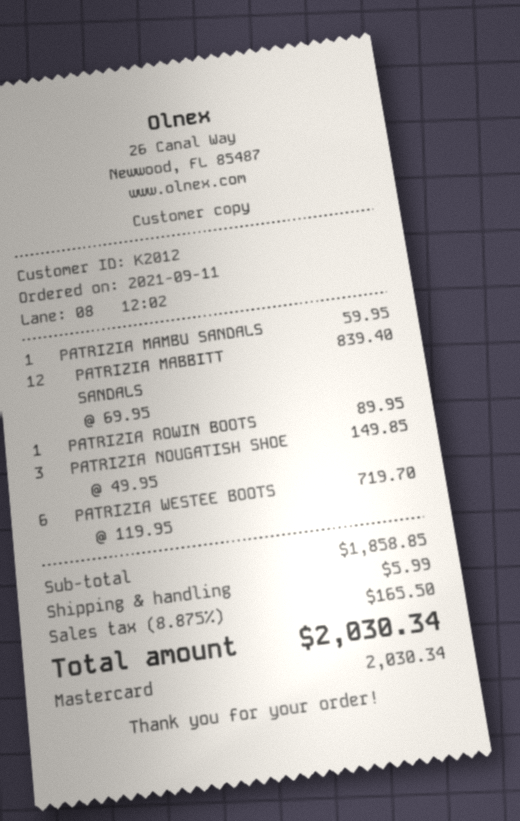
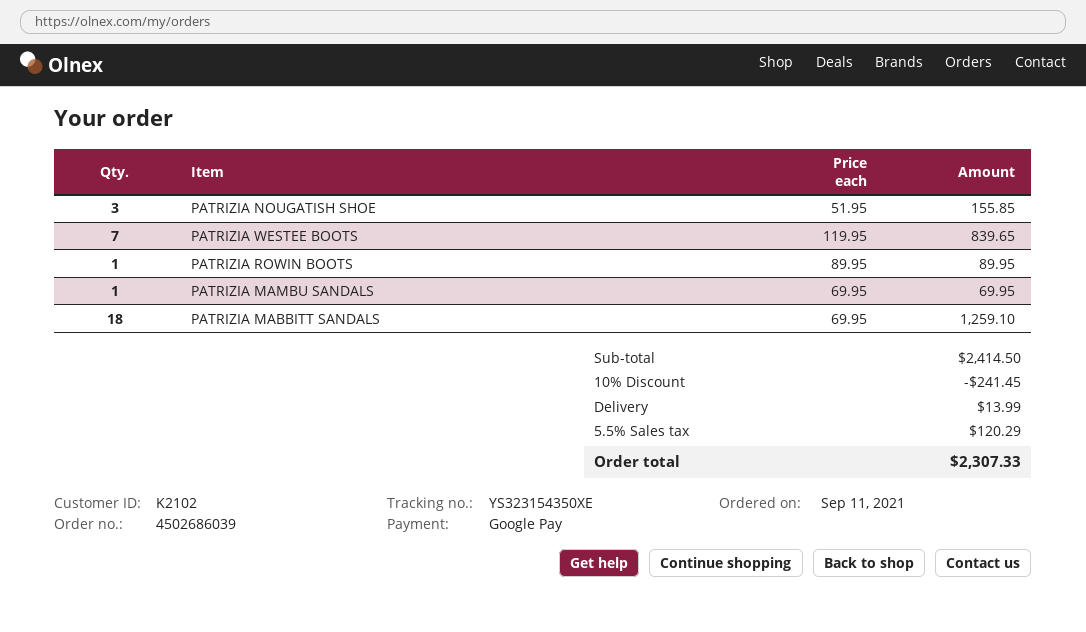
customer number: K2012 -> K2102
payment method: Mastercard -> Google Pay
PATRIZIA MAMBU SANDALS: 1 x 59.95 = 59.95 -> 1 x 69.95 = 69.95
PATRIZIA MABBITT SANDALS: 12 x 69.95 = 839.40 -> 18 x 69.95 = 1259.10
PATRIZIA NOUGATISH SHOE: 3 x 49.95 = 149.85 -> 3 x 51.95 = 155.85
PATRIZIA WESTEE BOOTS: 6 x 119.95 = 719.70 -> 7 x 119.95 = 839.65
subtotal: 1858.85 -> 2414.50
discount: none -> 10% = 241.45
shipping: 5.99 -> 13.99
tax: 8.875% = 165.50 -> 5.5% = 120.29
total: 2030.34 -> 2307.33

